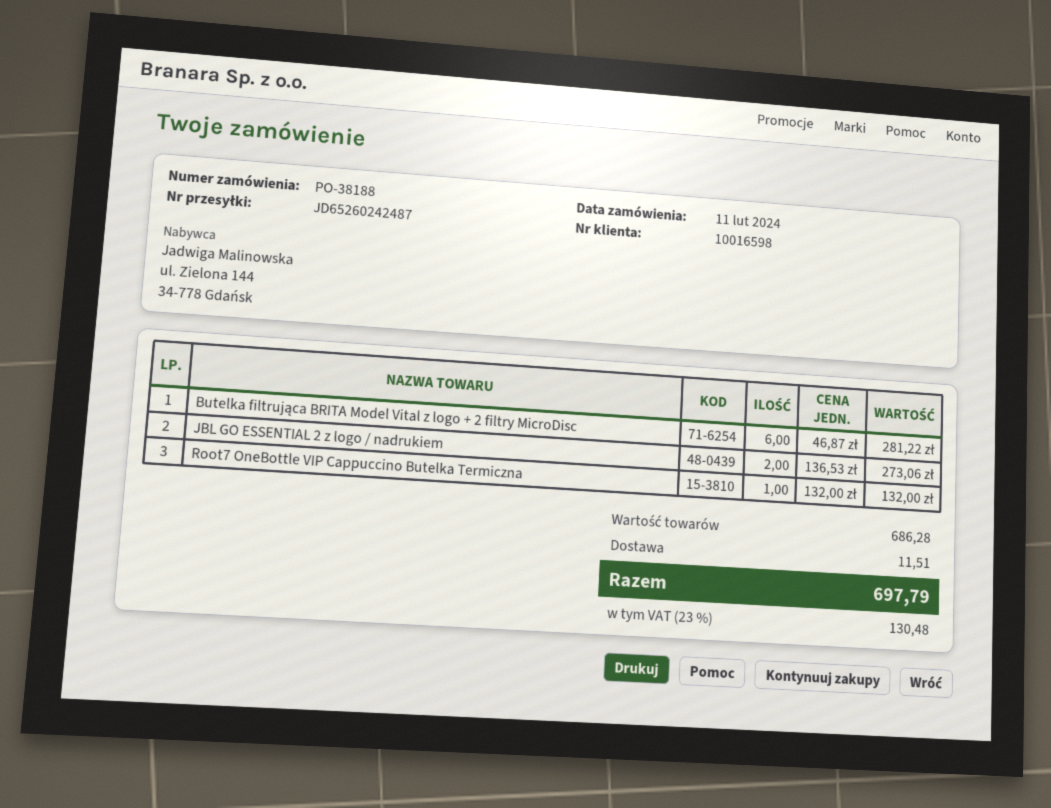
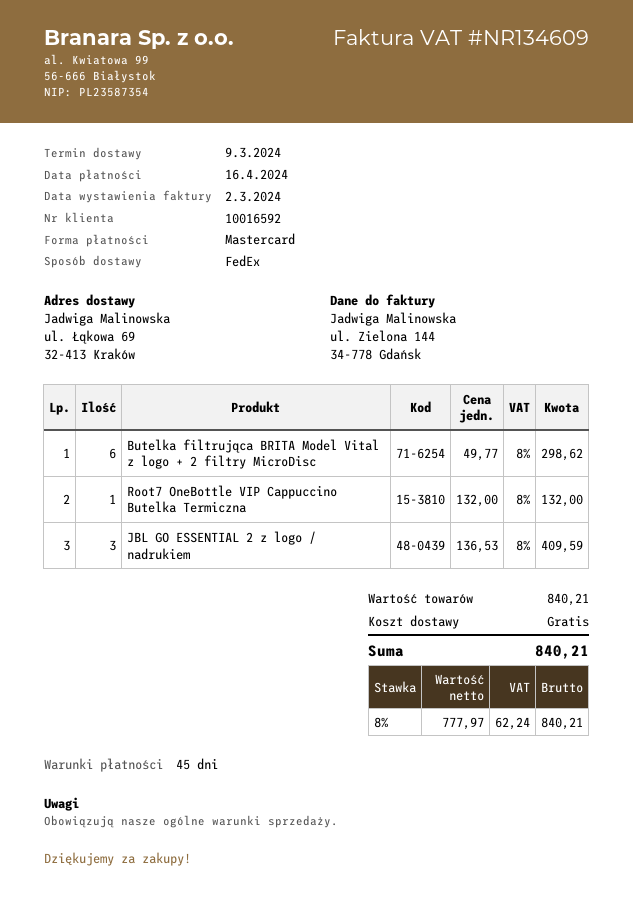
customer number: 10016598 -> 10016592
Butelka filtrująca BRITA Model Vital z logo + 2 filtry MicroDisc: 6 x 46.87 = 281.22 -> 6 x 49.77 = 298.62
JBL GO ESSENTIAL 2 z logo / nadrukiem: 2 x 136.53 = 273.06 -> 3 x 136.53 = 409.59
subtotal: 686.28 -> 840.21
shipping: 11.51 -> 0.00
tax: 23% = 130.48 -> 8% = 62.24
total: 697.79 -> 840.21

